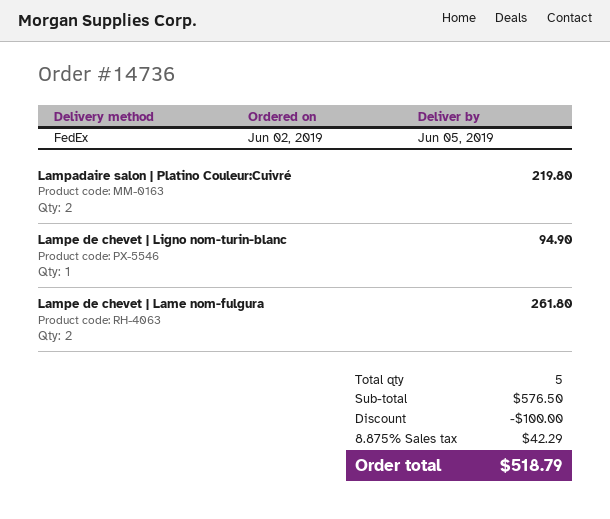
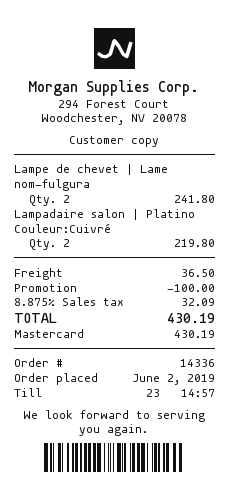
order number: 14736 -> 14336
Lampe de chevet | Ligno nom-turin-blanc: 1 for 94.90 -> none
Lampe de chevet | Lame nom-fulgura: 2 for 261.80 -> 2 for 241.80
shipping: none -> 36.50
tax: 8.875% = 42.29 -> 8.875% = 32.09
total: 518.79 -> 430.19

